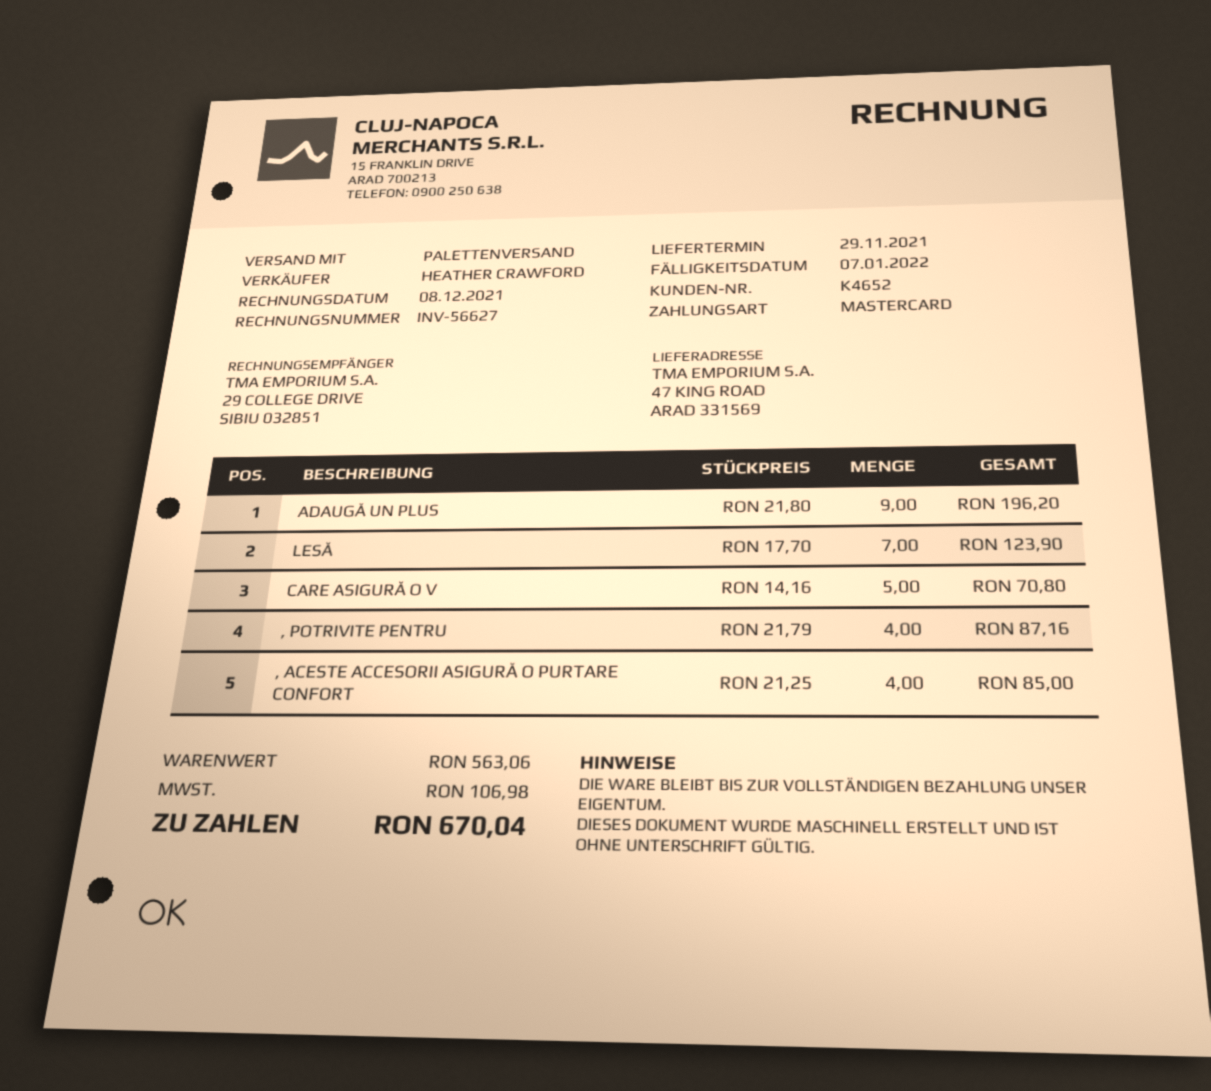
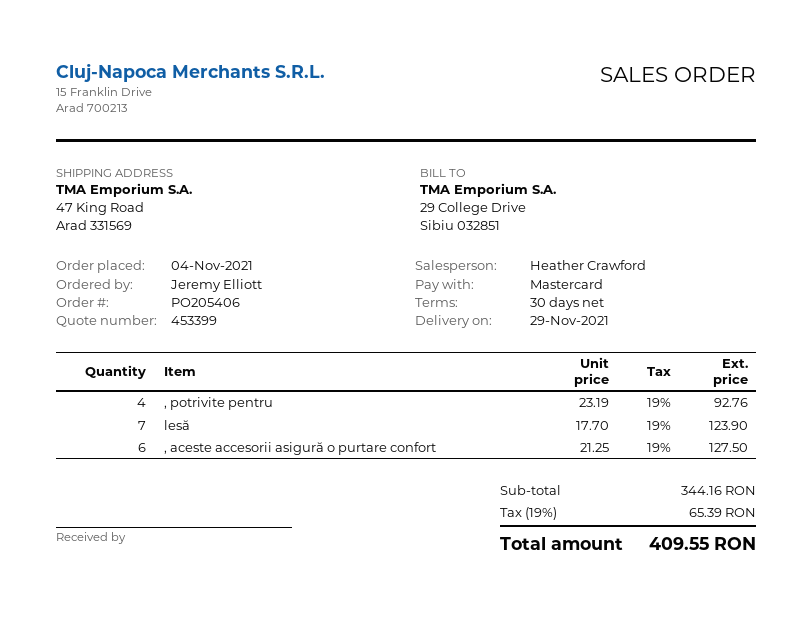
ADAUGĂ UN PLUS: 9 x 21.80 = 196.20 -> none
CARE ASIGURĂ O V: 5 x 14.16 = 70.80 -> none
, POTRIVITE PENTRU: 4 x 21.79 = 87.16 -> 4 x 23.19 = 92.76
, ACESTE ACCESORII ASIGURĂ O PURTARE CONFORT: 4 x 21.25 = 85.00 -> 6 x 21.25 = 127.50
subtotal: 563.06 -> 344.16
tax: 106.98 -> 65.39
total: 670.04 -> 409.55

